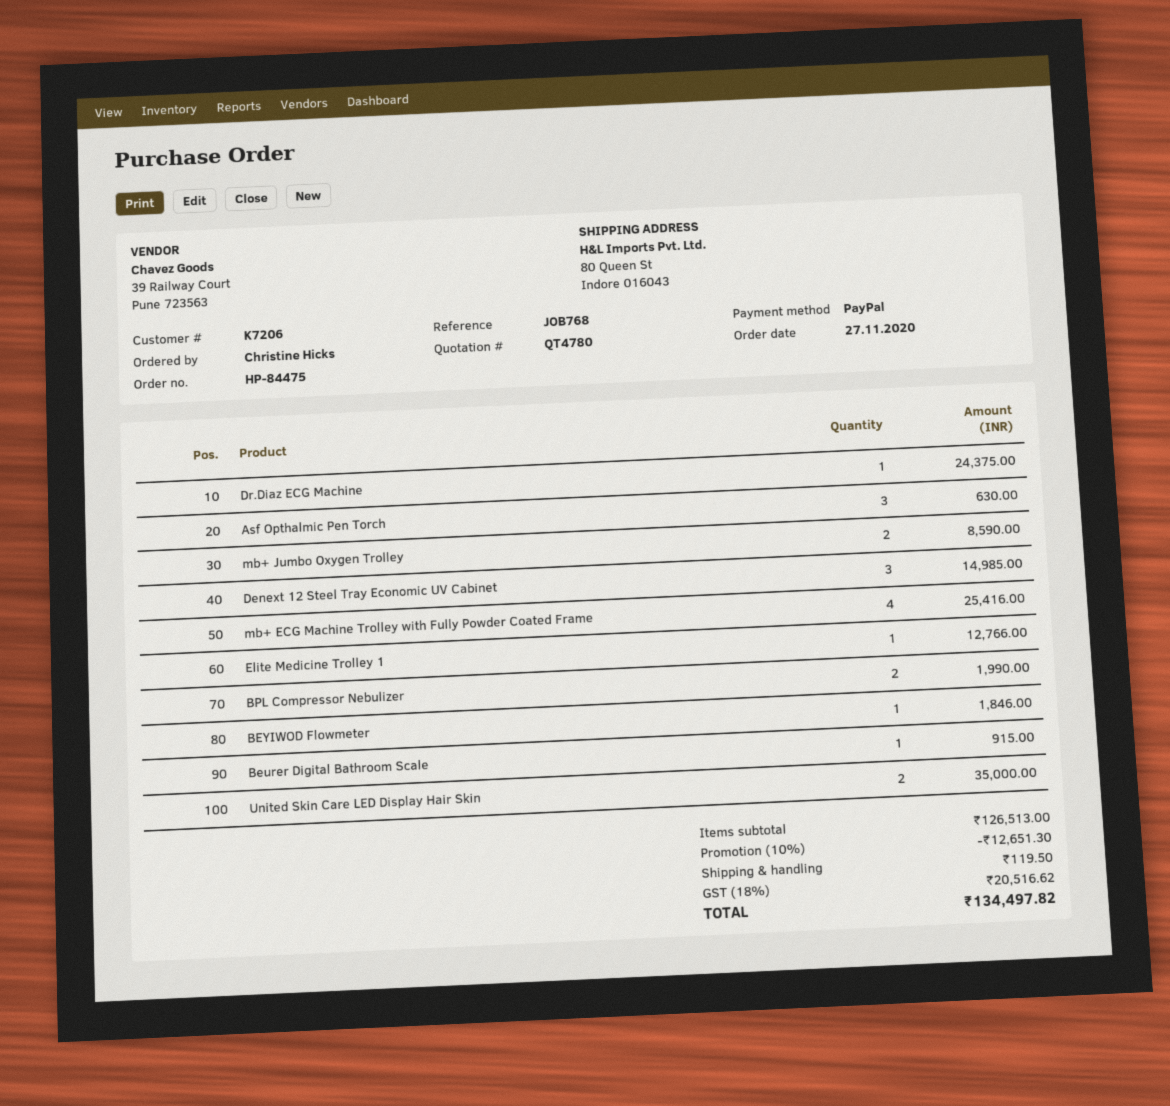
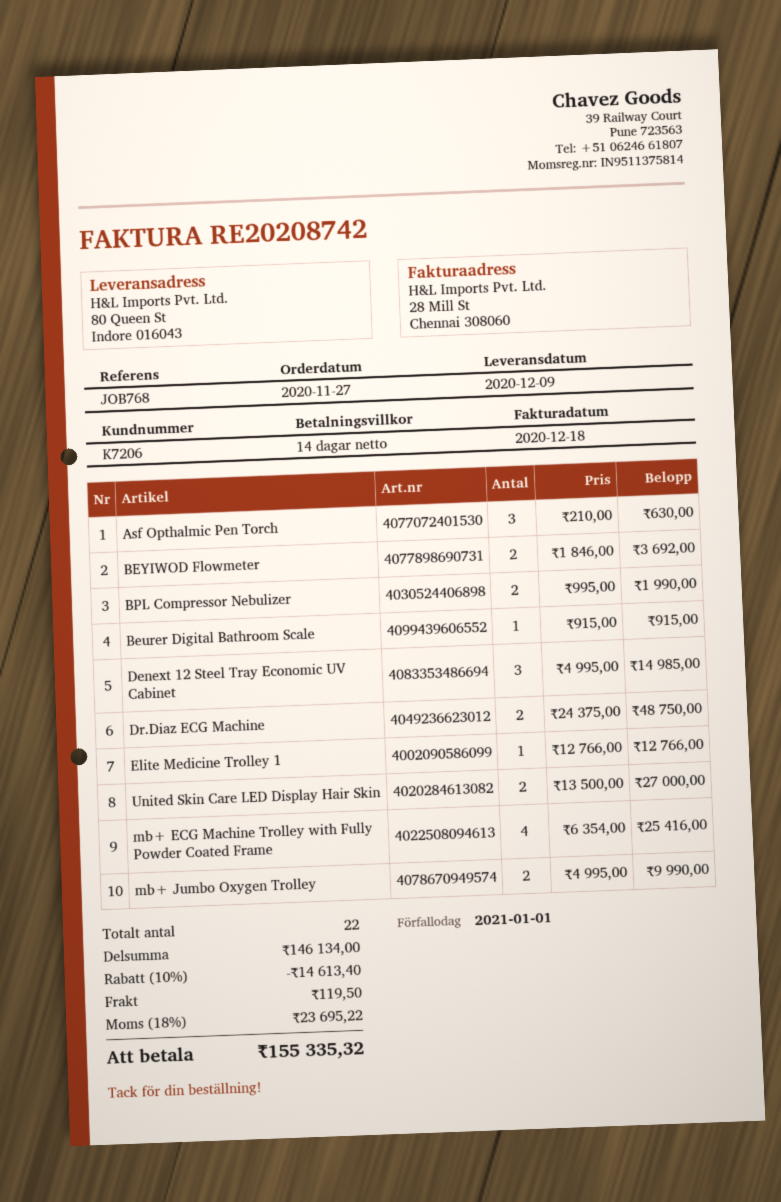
Dr.Diaz ECG Machine: 1 for 24375.00 -> 2 for 48750.00
mb+ Jumbo Oxygen Trolley: 2 for 8590.00 -> 2 for 9990.00
BEYIWOD Flowmeter: 1 for 1846.00 -> 2 for 3692.00
United Skin Care LED Display Hair Skin: 2 for 35000.00 -> 2 for 27000.00
subtotal: 126513.00 -> 146134.00
discount: 10% = 12651.30 -> 10% = 14613.40
tax: 18% = 20516.62 -> 18% = 23695.22
total: 134497.82 -> 155335.32

